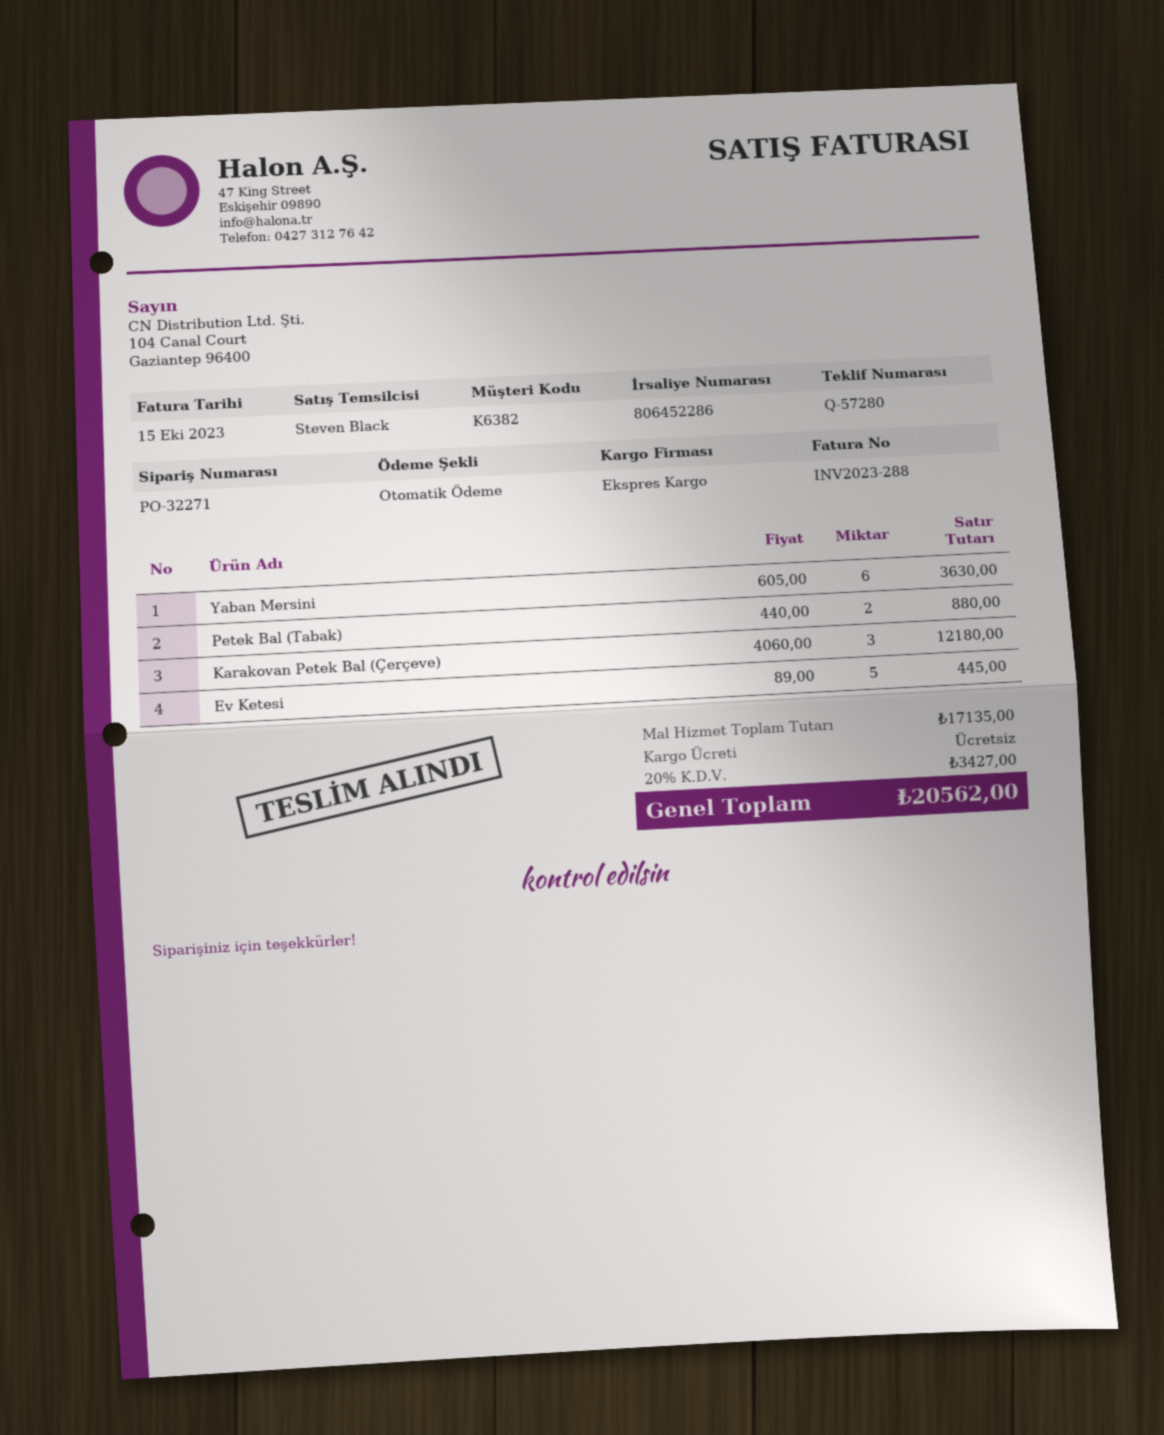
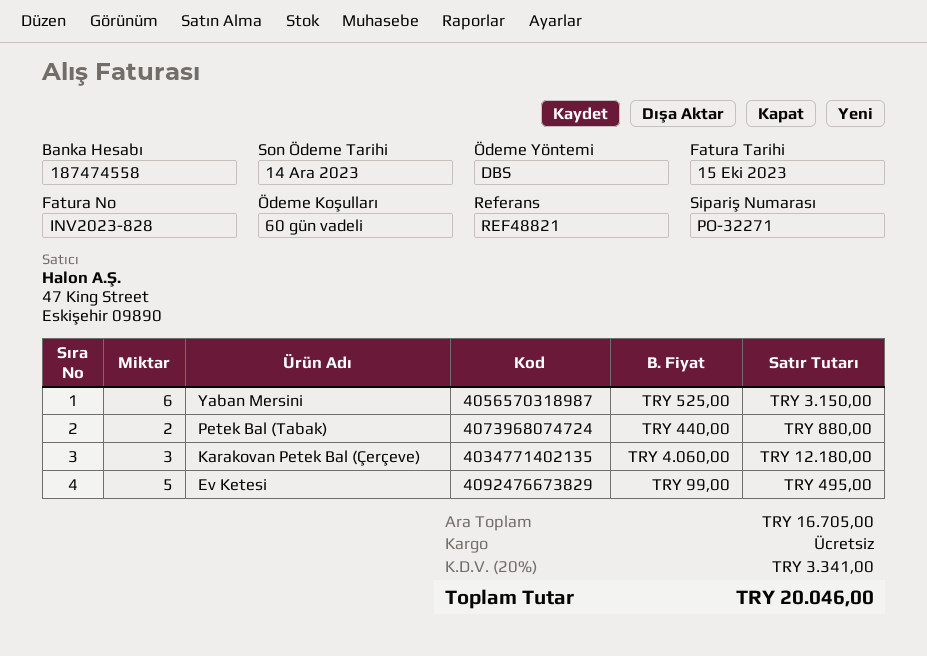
invoice number: INV2023-288 -> INV2023-828
Yaban Mersini: 6 x 605.00 = 3630.00 -> 6 x 525.00 = 3150.00
Ev Ketesi: 5 x 89.00 = 445.00 -> 5 x 99.00 = 495.00
subtotal: 17135.00 -> 16705.00
tax: 20% = 3427.00 -> 20% = 3341.00
total: 20562.00 -> 20046.00

